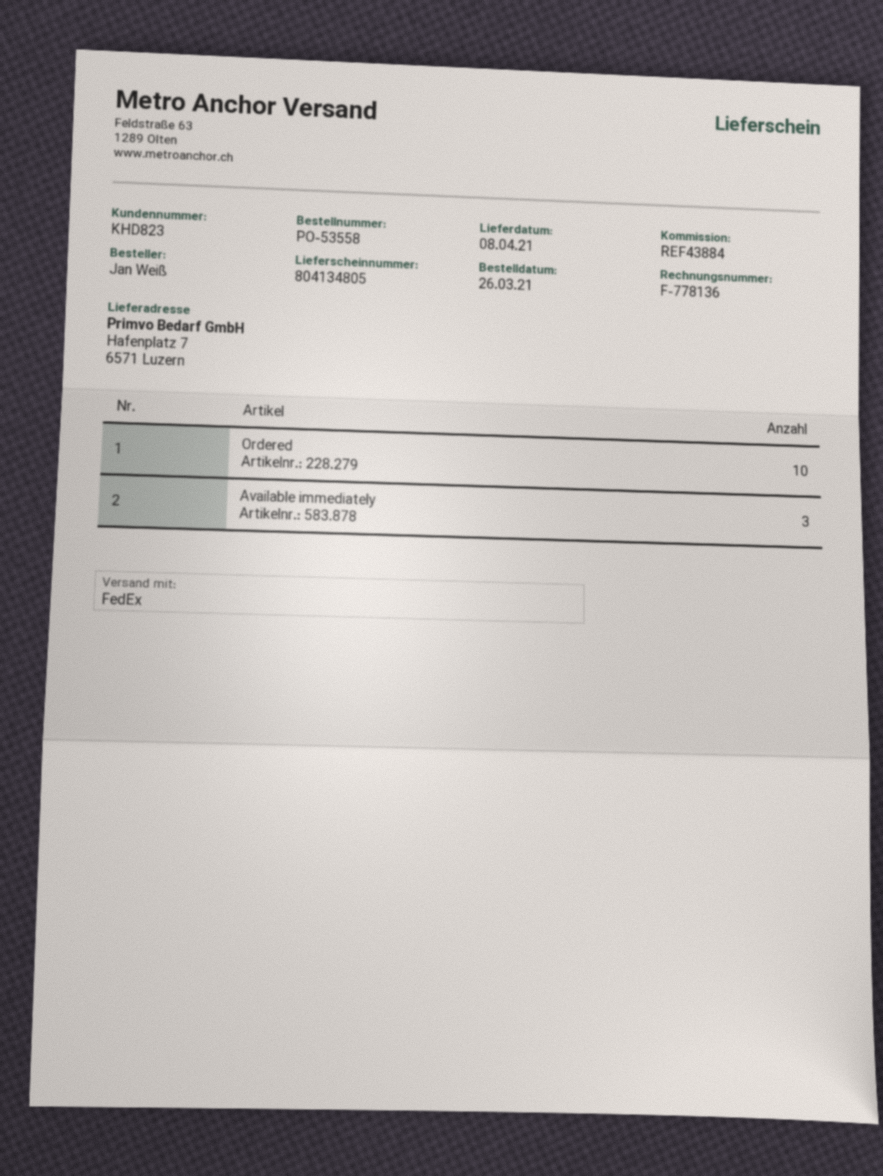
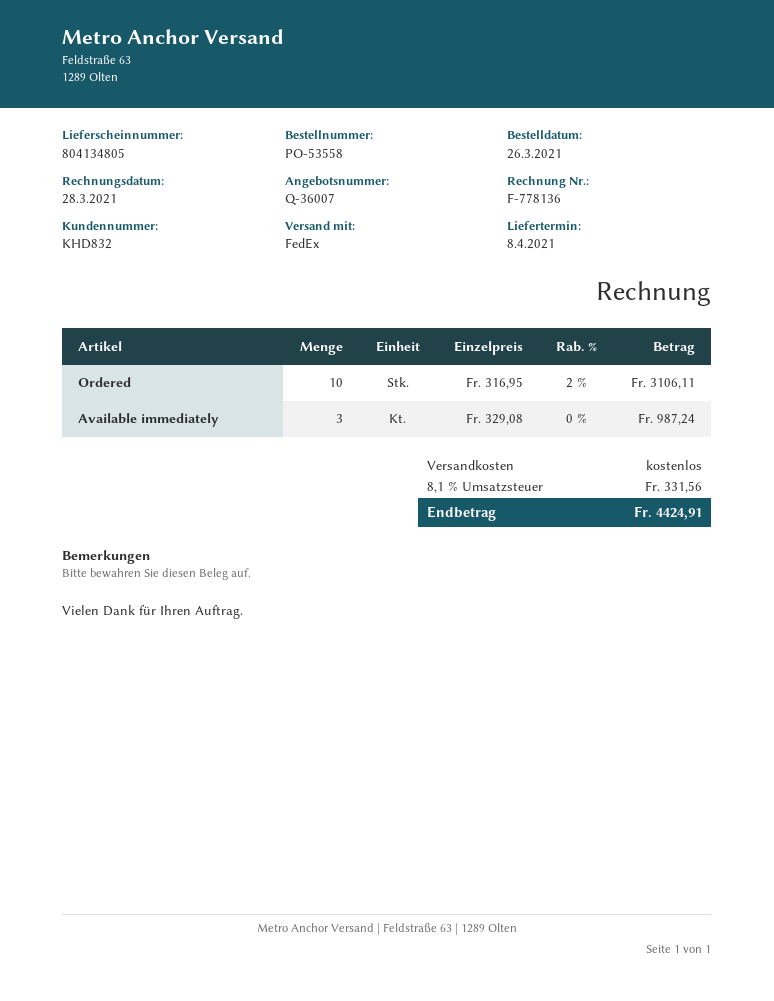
customer number: KHD823 -> KHD832

